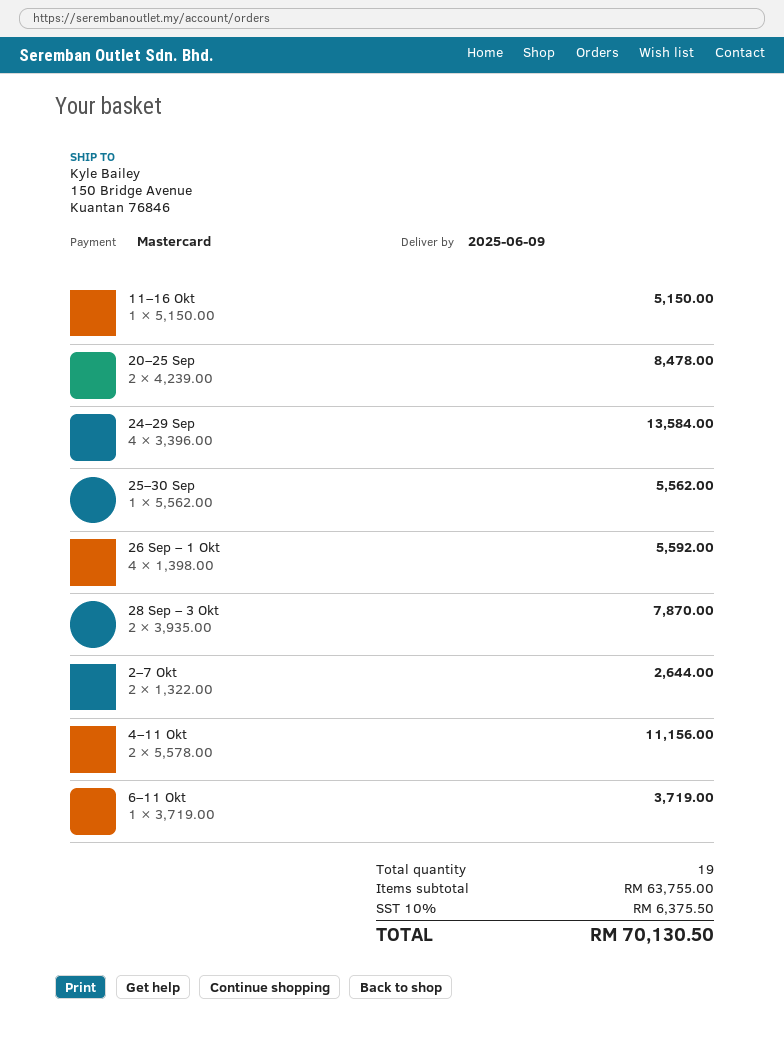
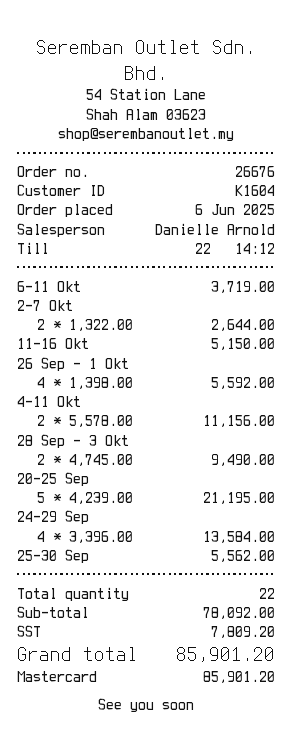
20–25 Sep: 2 x 4239.00 = 8478.00 -> 5 x 4239.00 = 21195.00
28 Sep – 3 Okt: 2 x 3935.00 = 7870.00 -> 2 x 4745.00 = 9490.00
total quantity: 19 -> 22
subtotal: 63755.00 -> 78092.00
tax: 6375.50 -> 7809.20
total: 70130.50 -> 85901.20

